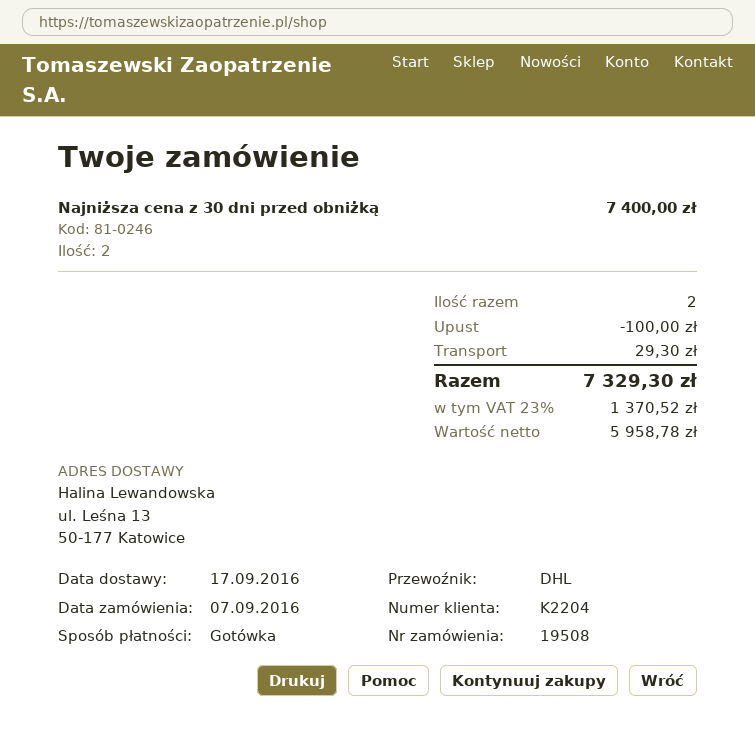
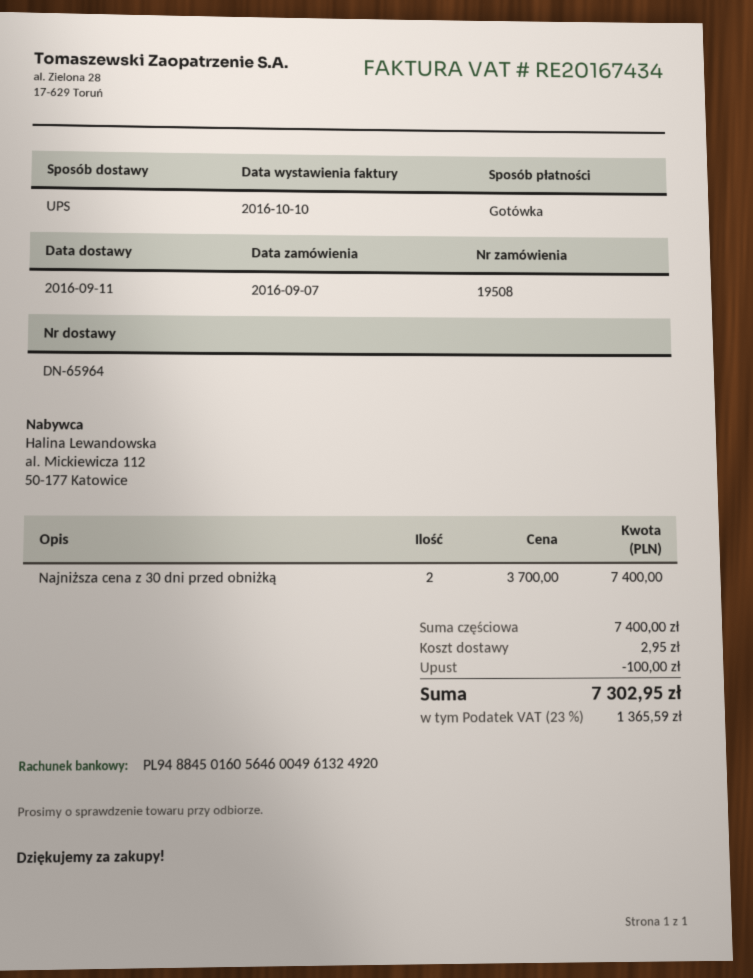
delivery date: 2016-09-17 -> 2016-09-11
shipping method: DHL -> UPS
shipping: 29.30 -> 2.95
tax: 23% = 1370.52 -> 23% = 1365.59
total: 7329.30 -> 7302.95

